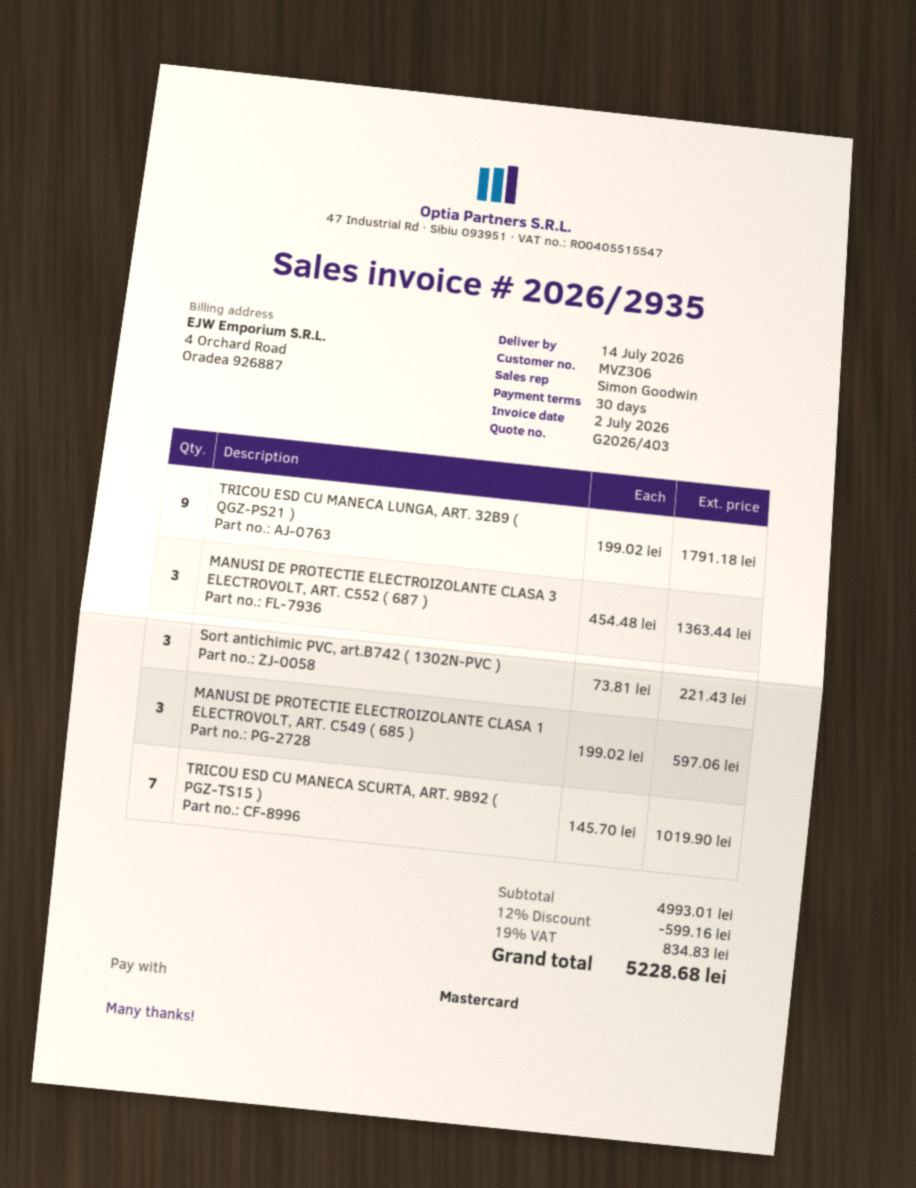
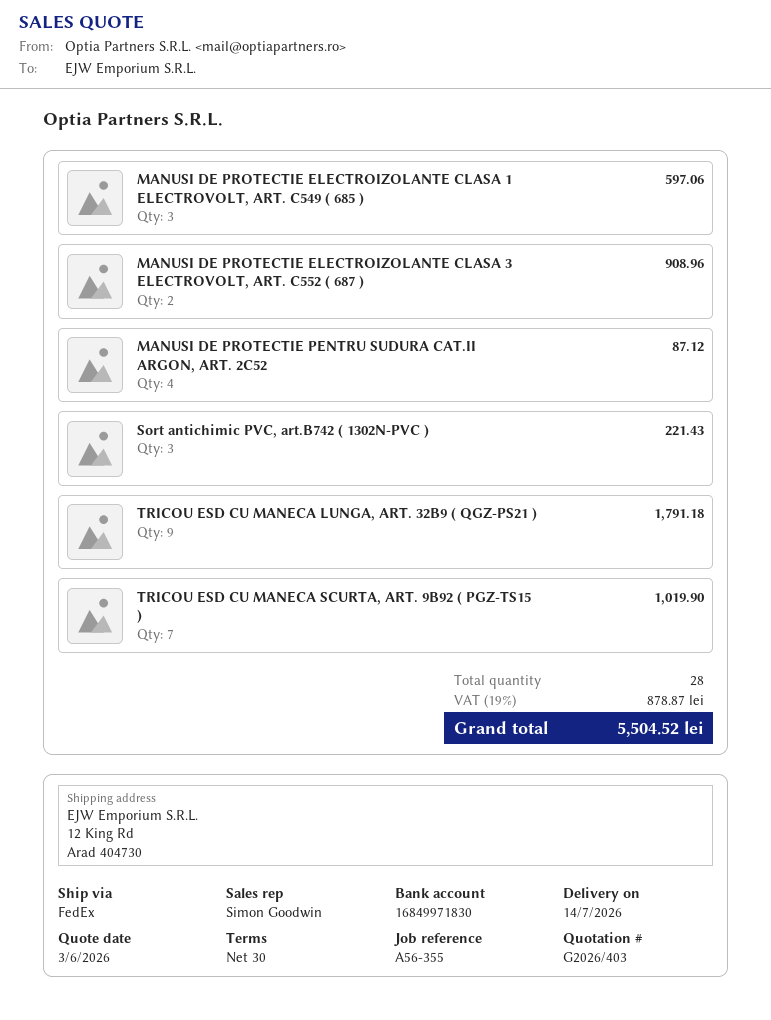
MANUSI DE PROTECTIE ELECTROIZOLANTE CLASA 3 ELECTROVOLT, ART. C552 ( 687 ): 3 for 1363.44 -> 2 for 908.96
MANUSI DE PROTECTIE PENTRU SUDURA CAT.II ARGON, ART. 2C52: none -> 4 for 87.12
discount: 12% = 599.16 -> none
tax: 19% = 834.83 -> 19% = 878.87
total: 5228.68 -> 5504.52

